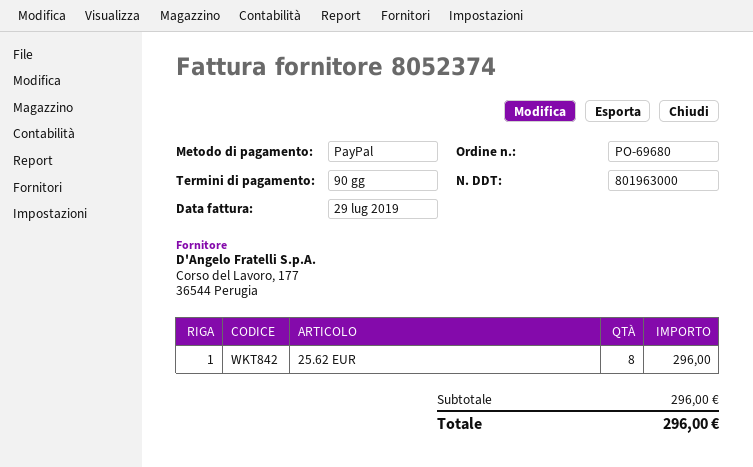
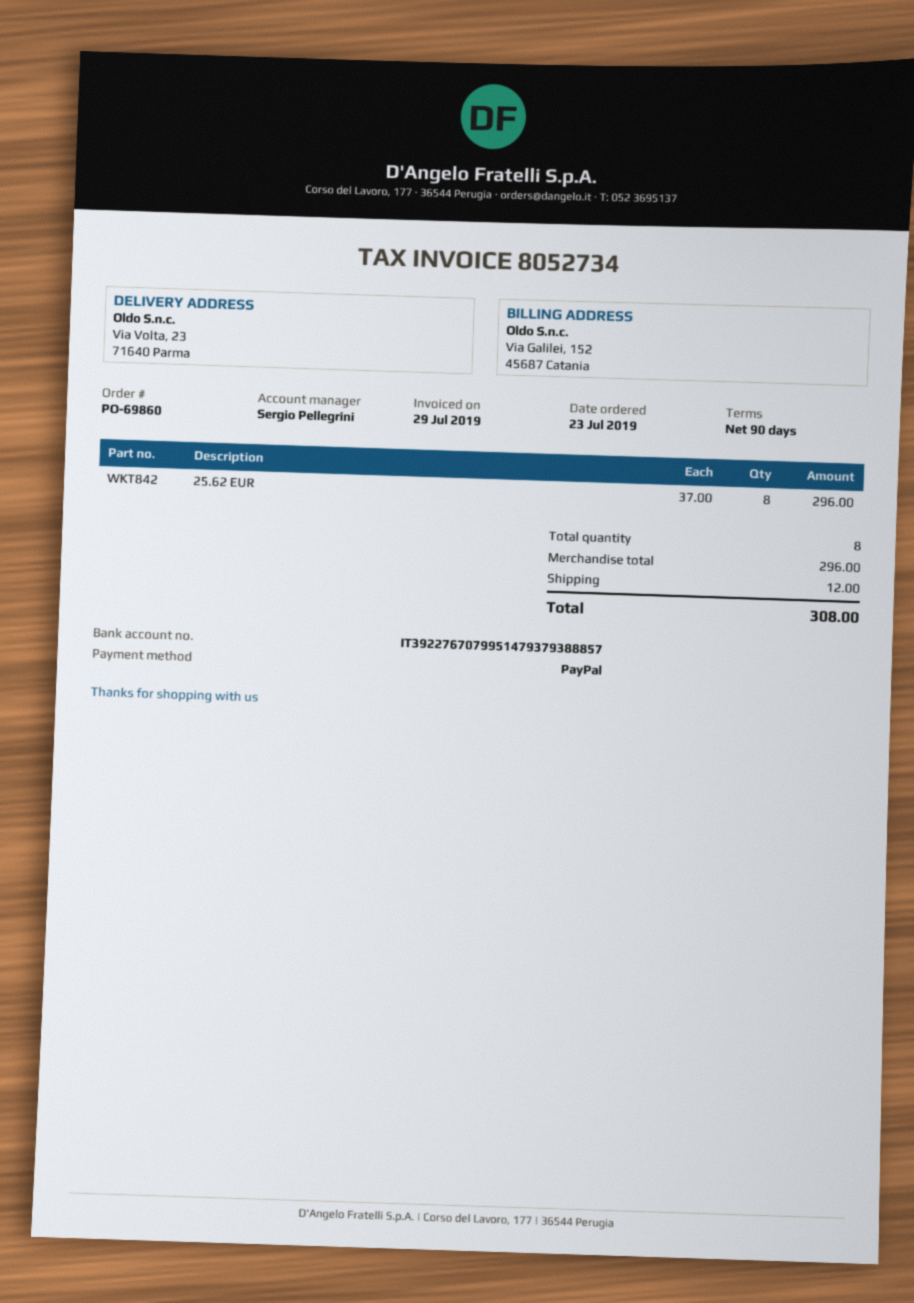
order number: PO-69680 -> PO-69860
invoice number: 8052374 -> 8052734
shipping: none -> 12.00
total: 296.00 -> 308.00

